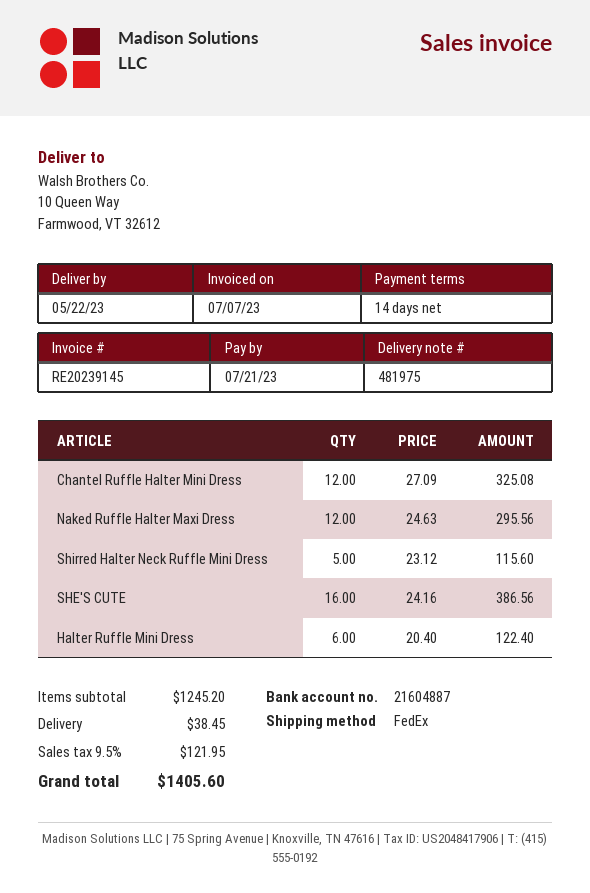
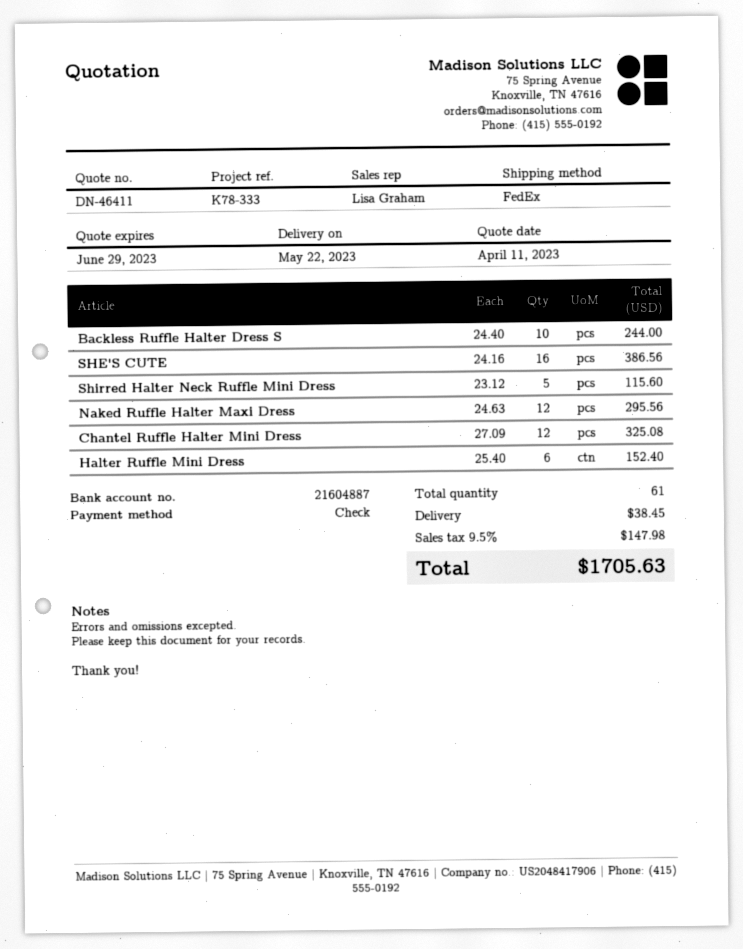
Halter Ruffle Mini Dress: 6 x 20.40 = 122.40 -> 6 x 25.40 = 152.40
Backless Ruffle Halter Dress S: none -> 10 x 24.40 = 244.00
tax: 9.5% = 121.95 -> 9.5% = 147.98
total: 1405.60 -> 1705.63

